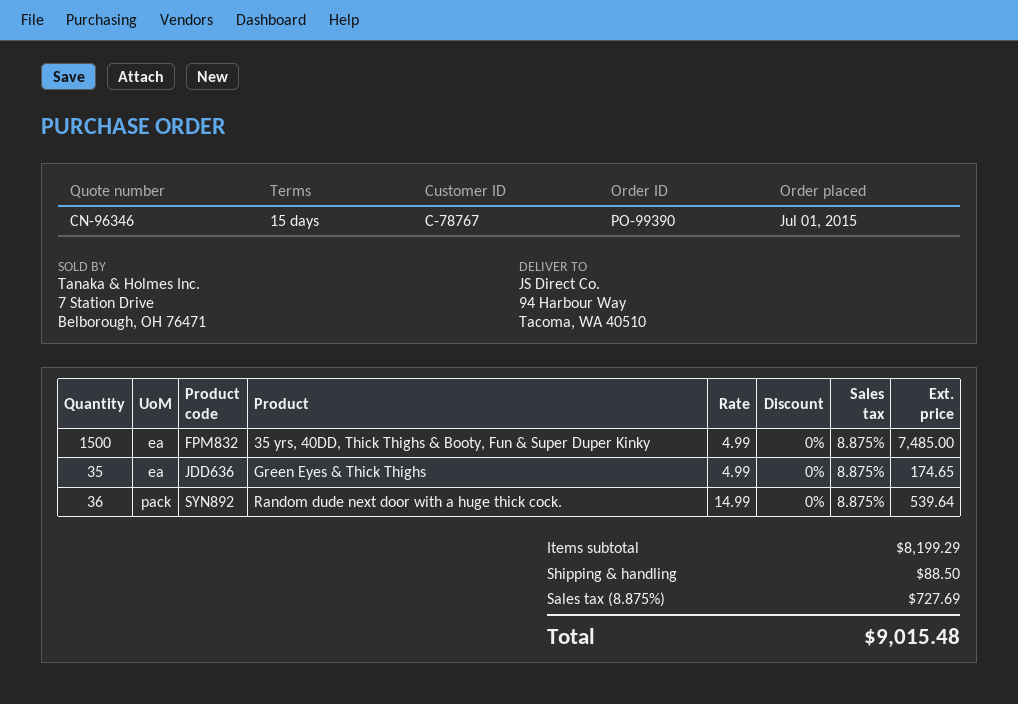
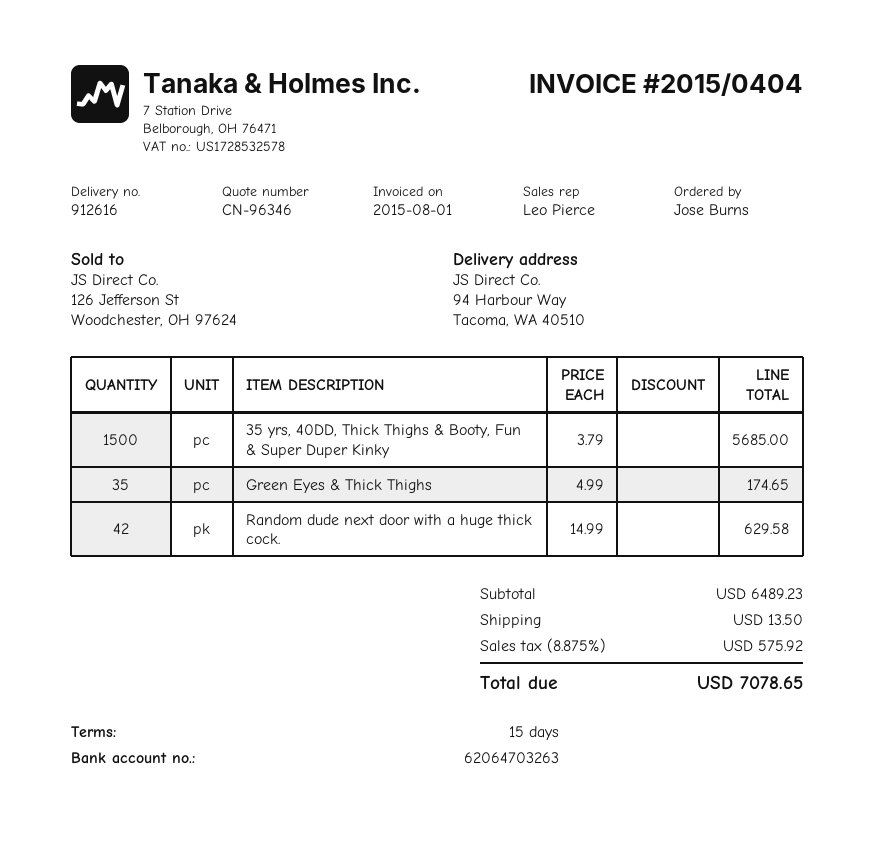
35 yrs, 40DD, Thick Thighs & Booty, Fun & Super Duper Kinky: 1500 x 4.99 = 7485.00 -> 1500 x 3.79 = 5685.00
Random dude next door with a huge thick cock.: 36 x 14.99 = 539.64 -> 42 x 14.99 = 629.58
subtotal: 8199.29 -> 6489.23
shipping: 88.50 -> 13.50
tax: 8.875% = 727.69 -> 8.875% = 575.92
total: 9015.48 -> 7078.65

